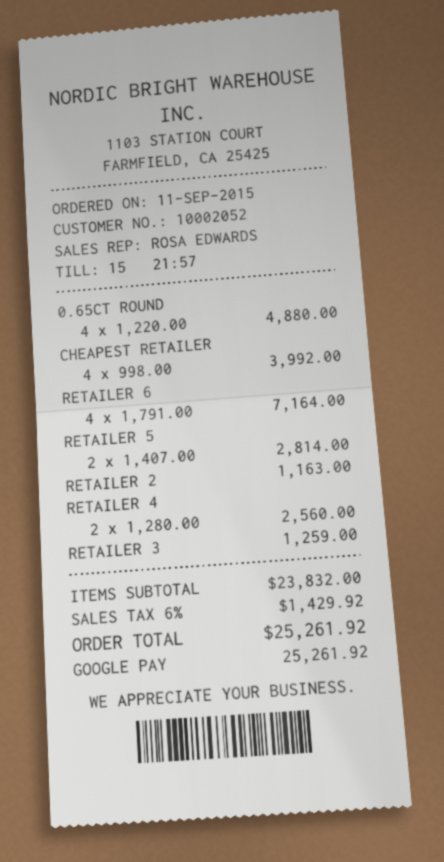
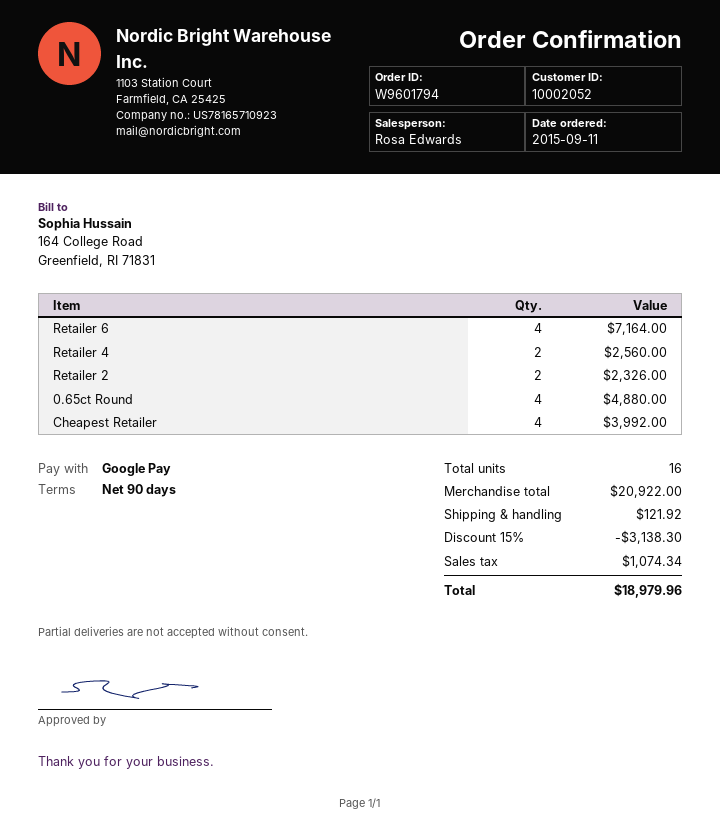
RETAILER 5: 2 for 2814.00 -> none
RETAILER 2: 1 for 1163.00 -> 2 for 2326.00
RETAILER 3: 1 for 1259.00 -> none
subtotal: 23832.00 -> 20922.00
discount: none -> 15% = 3138.30
shipping: none -> 121.92
tax: 1429.92 -> 1074.34
total: 25261.92 -> 18979.96

